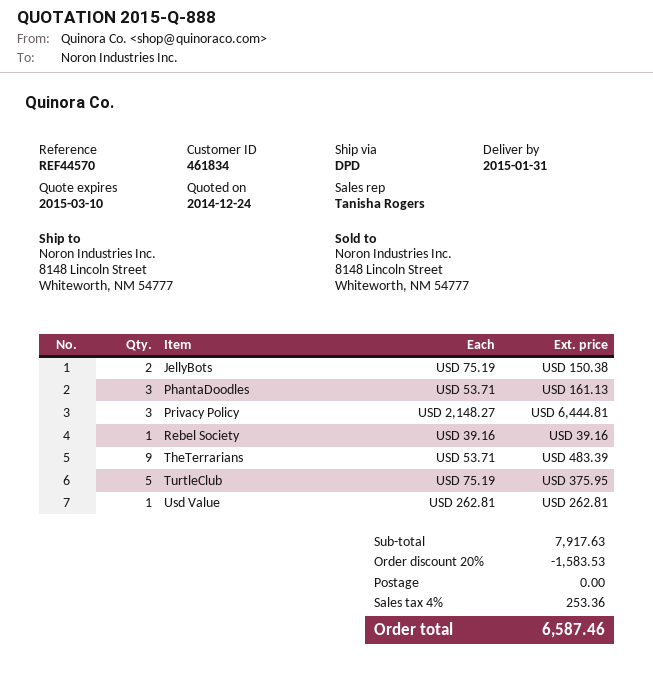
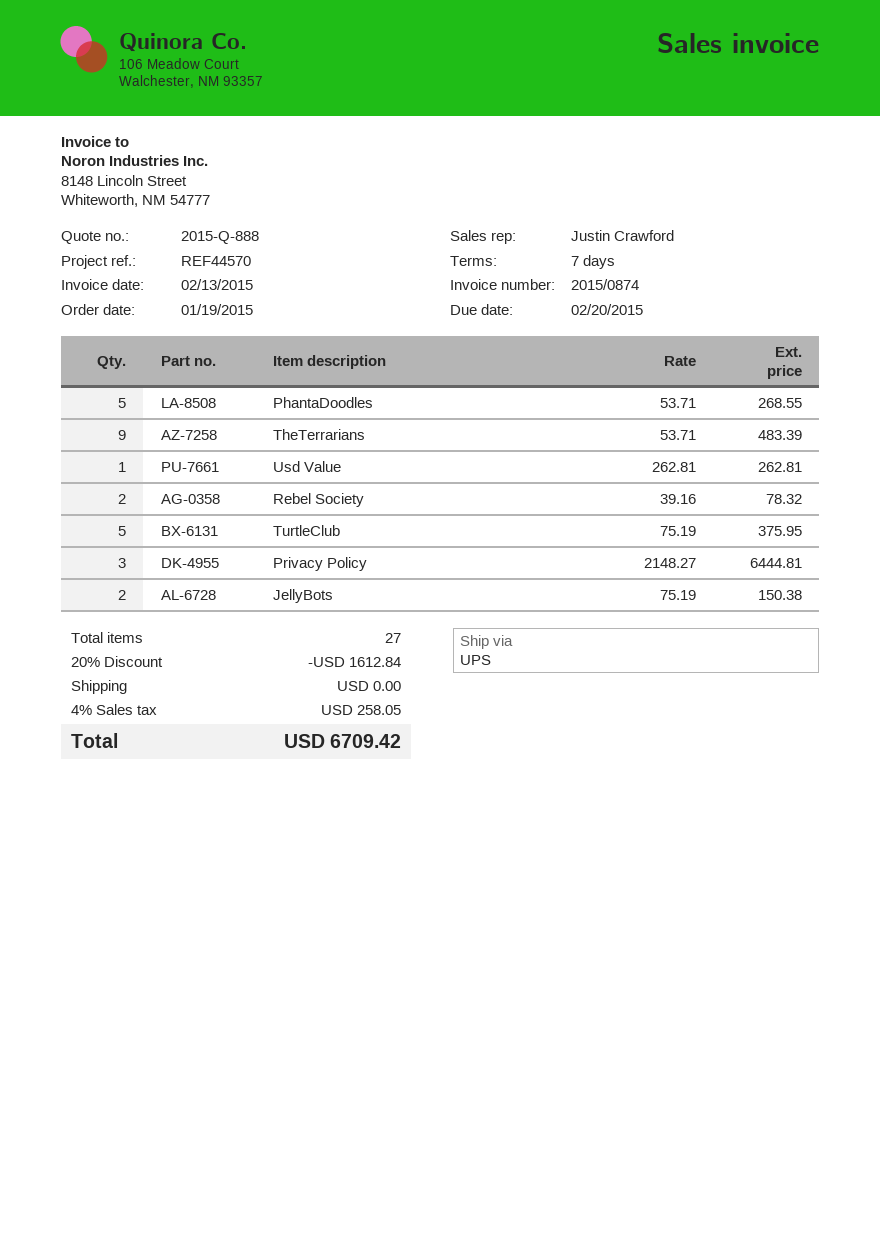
sales rep: Tanisha Rogers -> Justin Crawford
shipping method: DPD -> UPS
PhantaDoodles: 3 x 53.71 = 161.13 -> 5 x 53.71 = 268.55
Rebel Society: 1 x 39.16 = 39.16 -> 2 x 39.16 = 78.32
discount: 20% = 1583.53 -> 20% = 1612.84
tax: 4% = 253.36 -> 4% = 258.05
total: 6587.46 -> 6709.42

